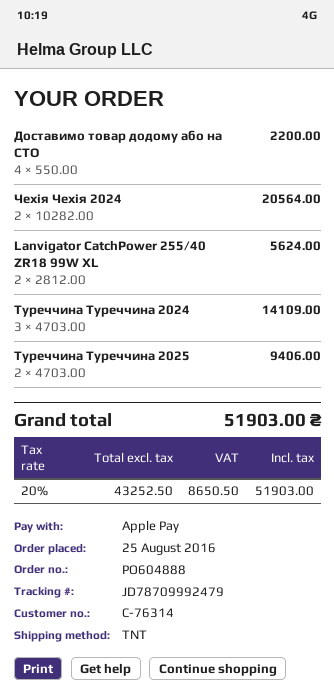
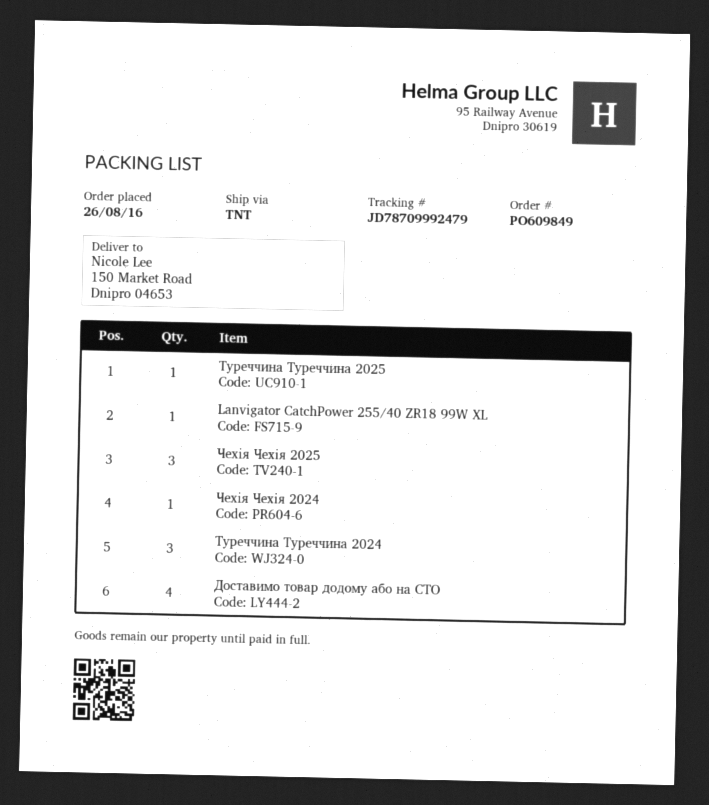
order number: PO604888 -> PO609849
order date: 2016-08-25 -> 2016-08-26
Чехія Чехія 2024: 2 -> 1
Lanvigator CatchPower 255/40 ZR18 99W XL: 2 -> 1
Туреччина Туреччина 2025: 2 -> 1
Чехія Чехія 2025: none -> 3

